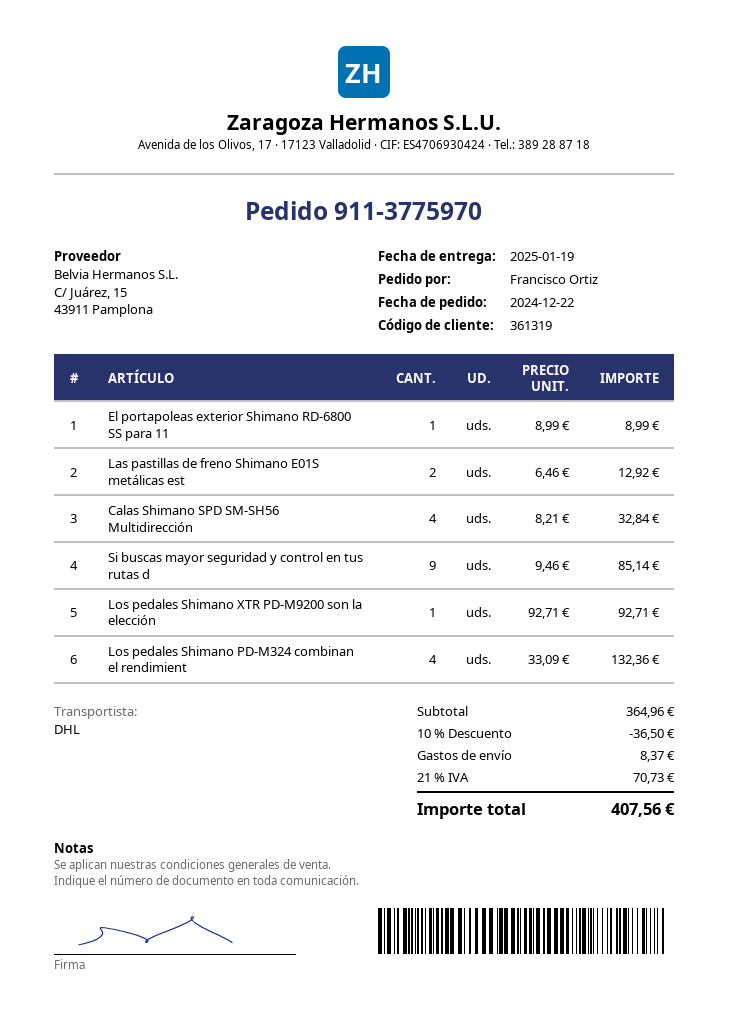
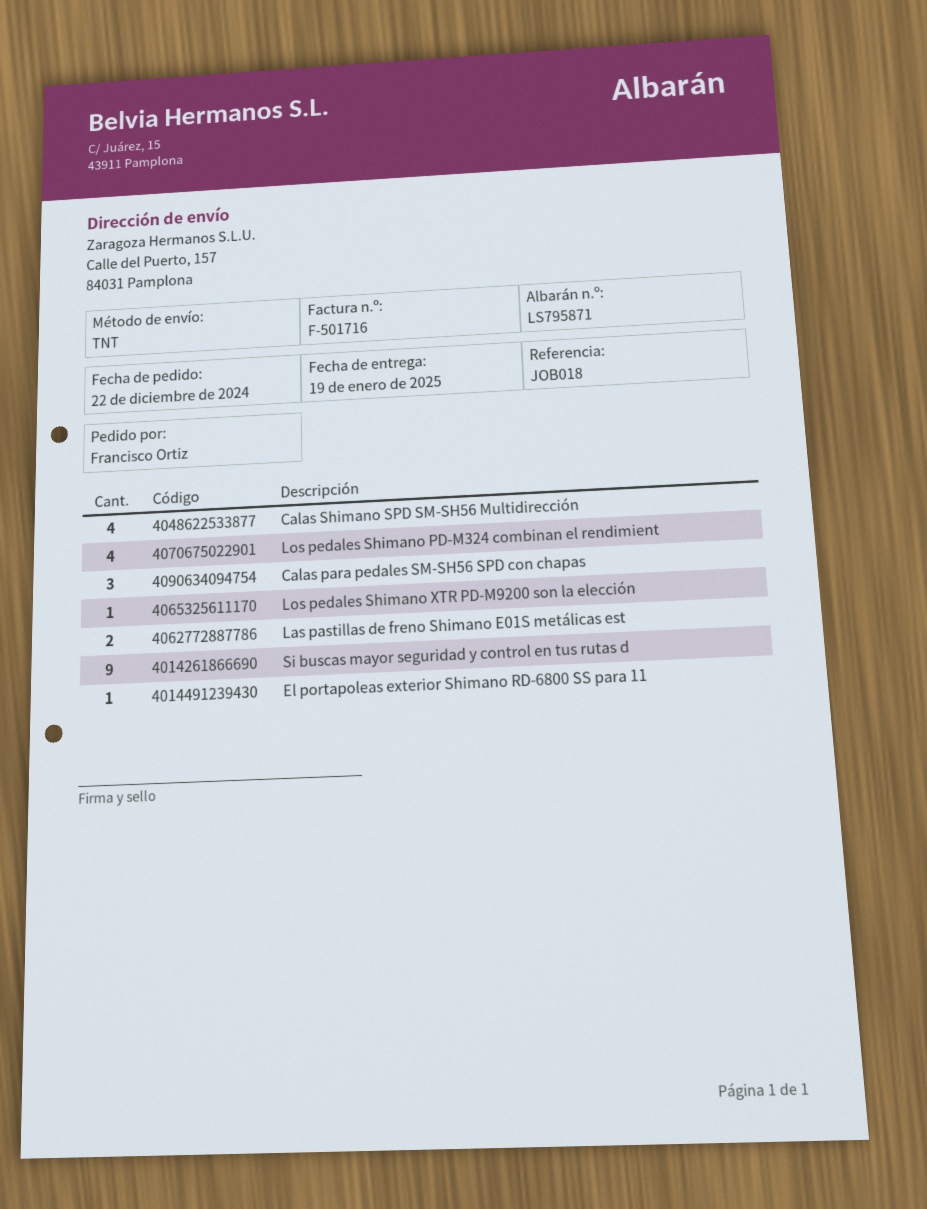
shipping method: DHL -> TNT
Calas para pedales SM-SH56 SPD con chapas: none -> 3

